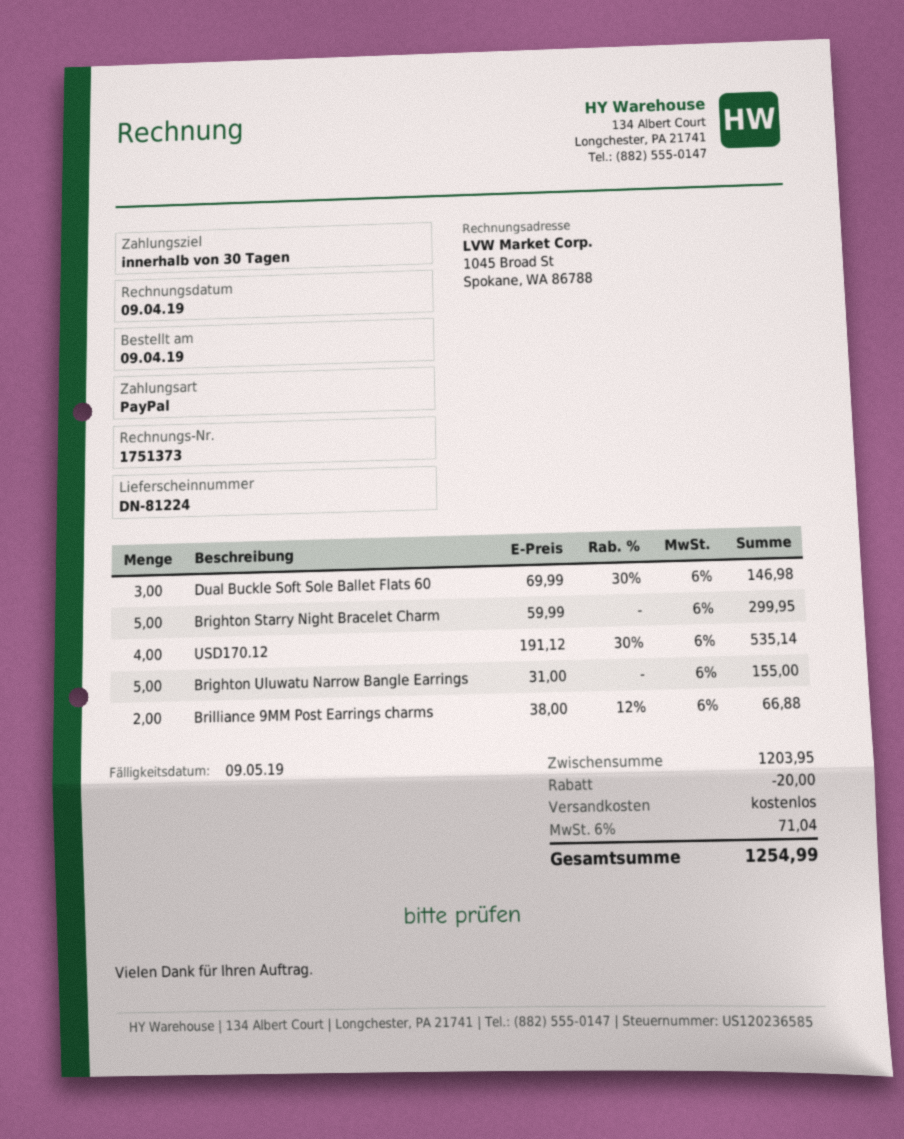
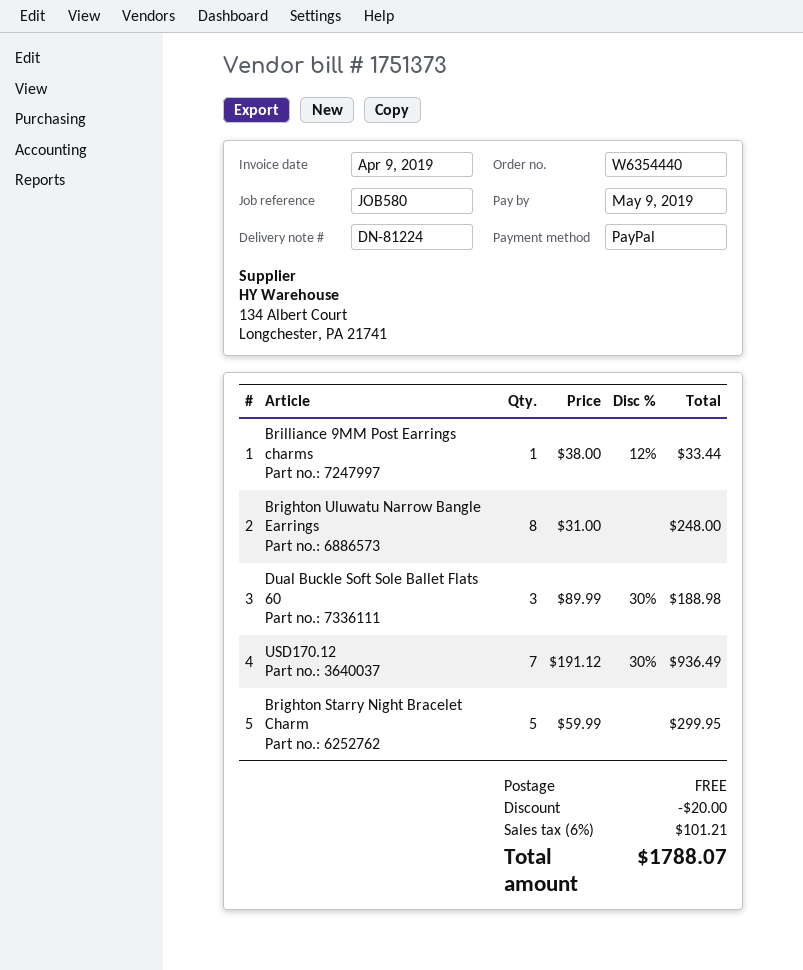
Dual Buckle Soft Sole Ballet Flats 60: 3 x 69.99 - 30% = 146.98 -> 3 x 89.99 - 30% = 188.98
USD170.12: 4 x 191.12 - 30% = 535.14 -> 7 x 191.12 - 30% = 936.49
Brighton Uluwatu Narrow Bangle Earrings: 5 x 31.00 = 155.00 -> 8 x 31.00 = 248.00
Brilliance 9MM Post Earrings charms: 2 x 38.00 - 12% = 66.88 -> 1 x 38.00 - 12% = 33.44
tax: 6% = 71.04 -> 6% = 101.21
total: 1254.99 -> 1788.07

